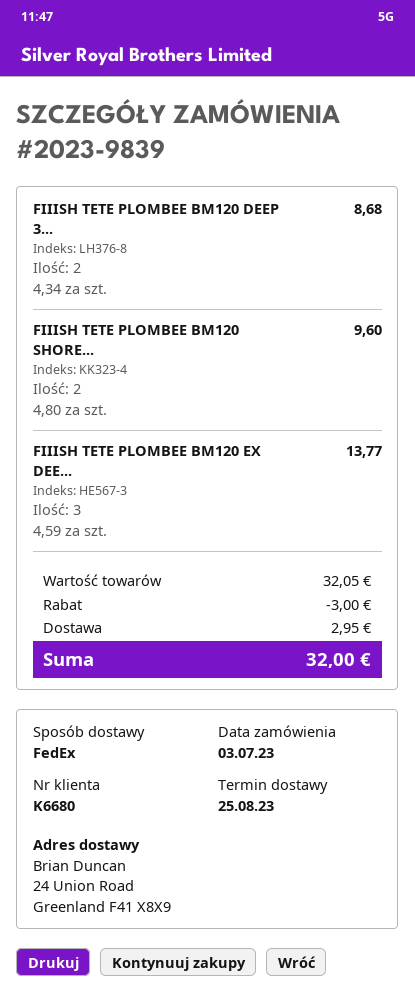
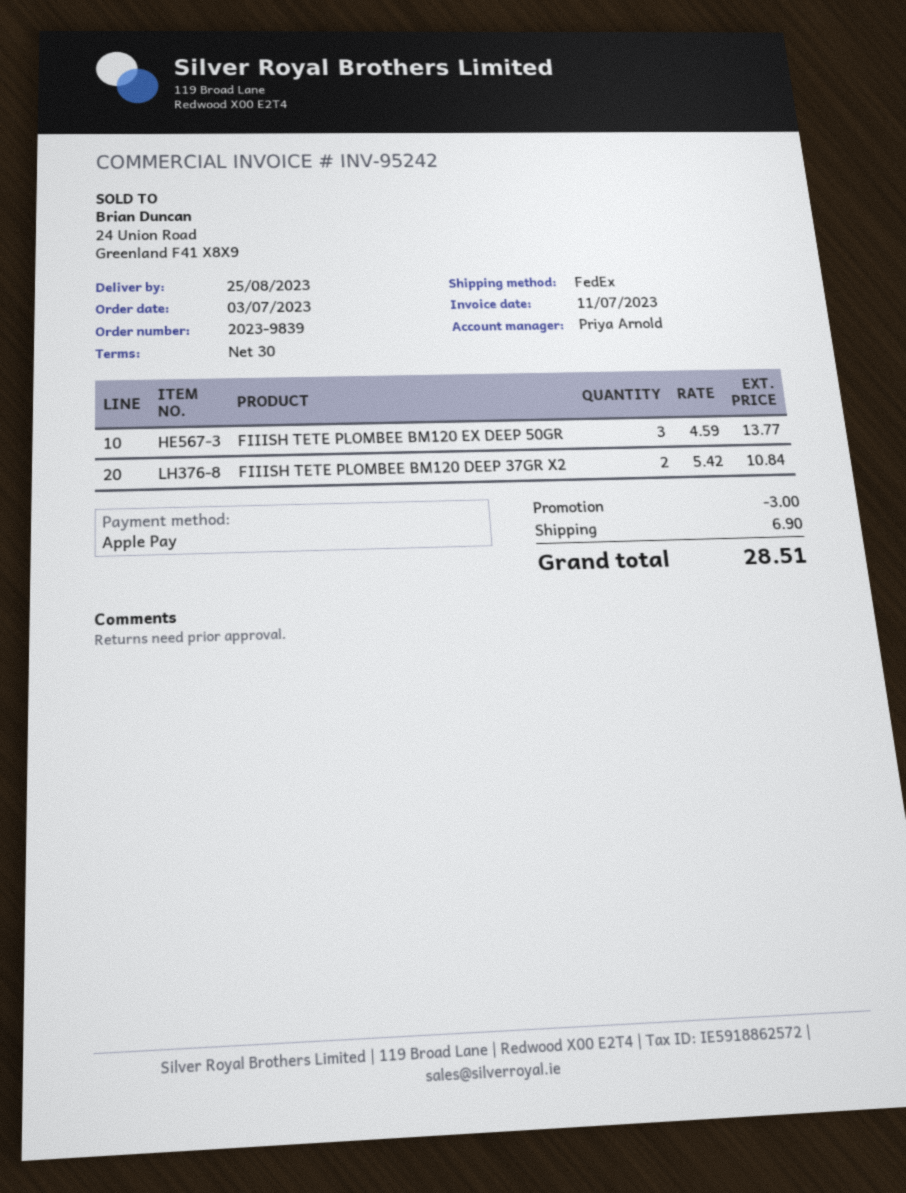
FIIISH TETE PLOMBEE BM120 DEEP 3...: 2 x 4.34 = 8.68 -> 2 x 5.42 = 10.84
FIIISH TETE PLOMBEE BM120 SHORE...: 2 x 4.80 = 9.60 -> none
shipping: 2.95 -> 6.90
total: 32.00 -> 28.51

